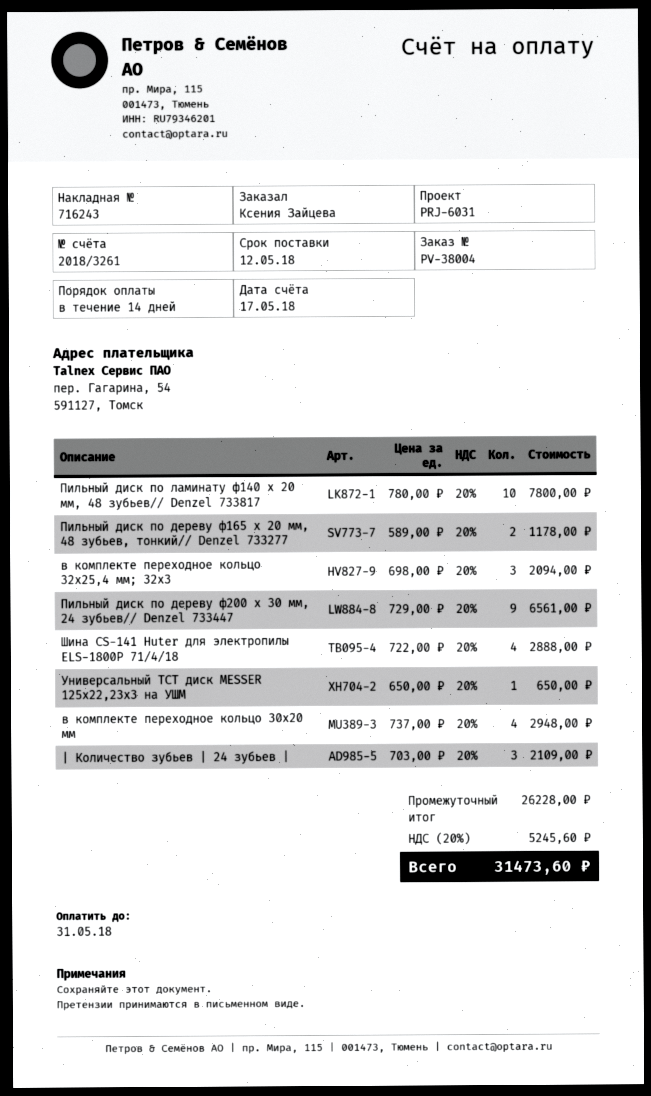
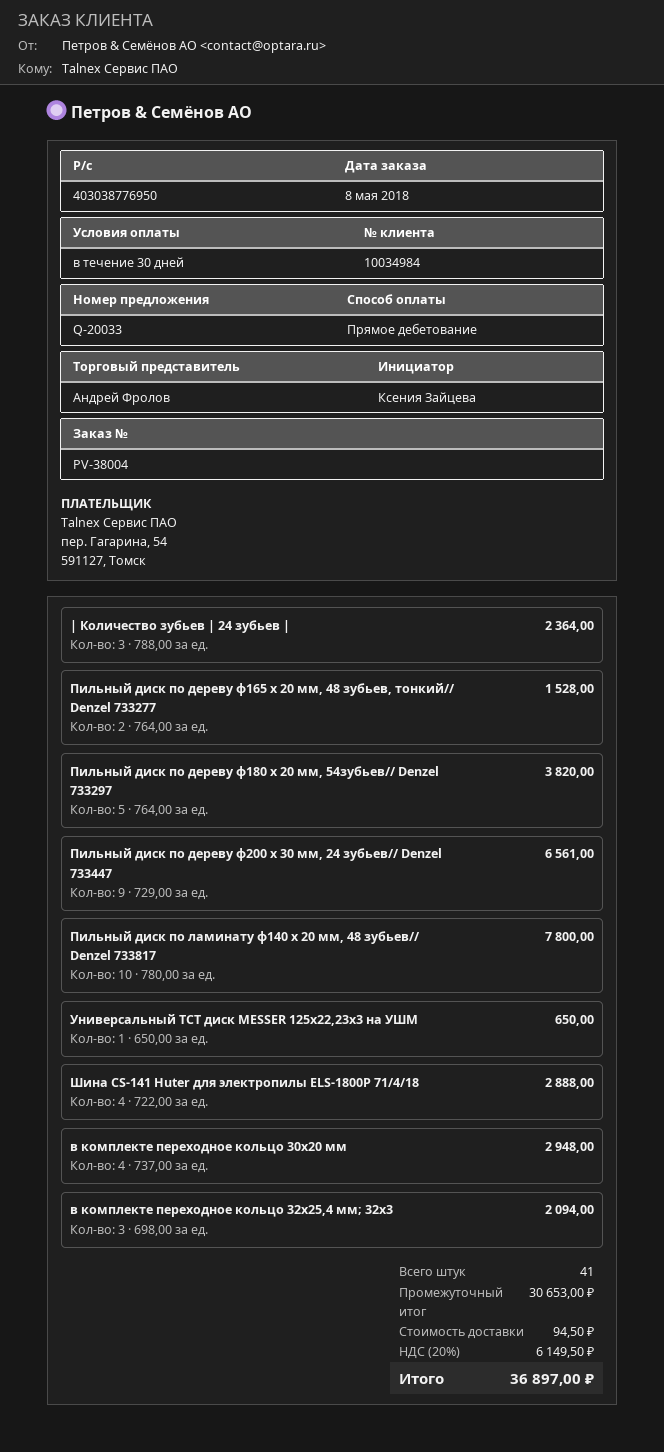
payment terms: 14 days -> 30 days
Пильный диск по дереву ф165 х 20 мм, 48 зубьев, тонкий// Denzel 733277: 2 x 589.00 = 1178.00 -> 2 x 764.00 = 1528.00
| Количество зубьев | 24 зубьев |: 3 x 703.00 = 2109.00 -> 3 x 788.00 = 2364.00
Пильный диск по дереву ф180 х 20 мм, 54зубьев// Denzel 733297: none -> 5 x 764.00 = 3820.00
subtotal: 26228.00 -> 30653.00
shipping: none -> 94.50
tax: 20% = 5245.60 -> 20% = 6149.50
total: 31473.60 -> 36897.00

